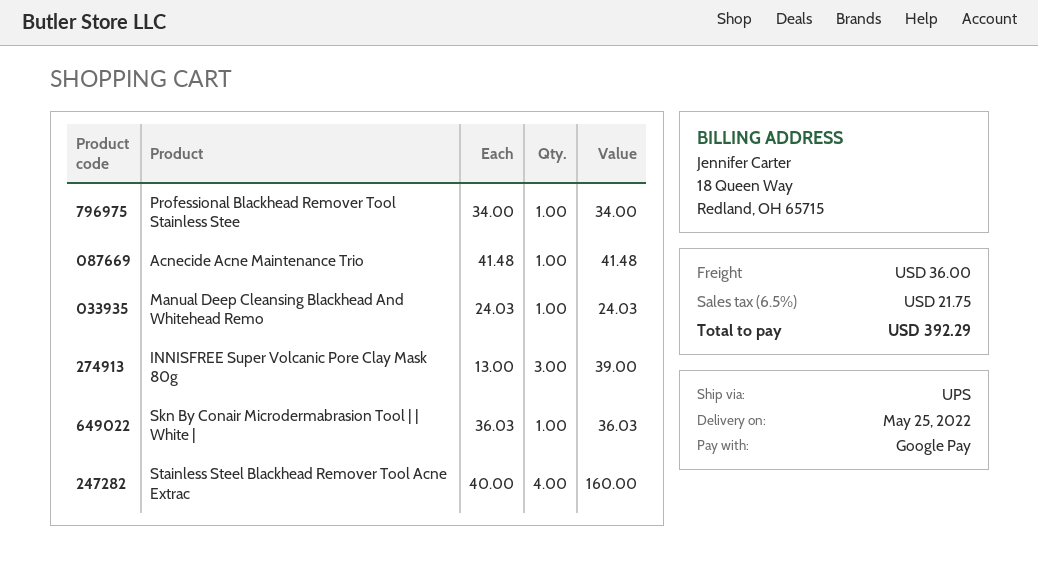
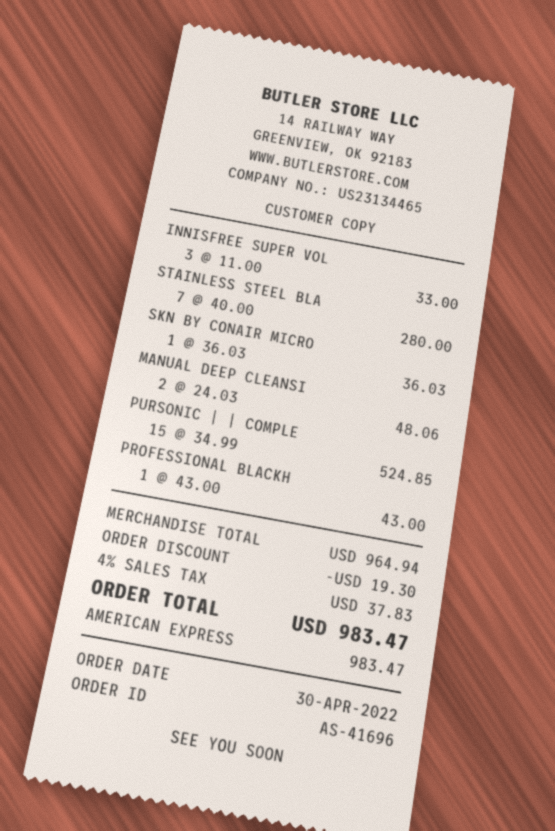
payment method: Google Pay -> American Express
Professional Blackhead Remover Tool Stainless Stee: 1 x 34.00 = 34.00 -> 1 x 43.00 = 43.00
Acnecide Acne Maintenance Trio: 1 x 41.48 = 41.48 -> none
Manual Deep Cleansing Blackhead And Whitehead Remo: 1 x 24.03 = 24.03 -> 2 x 24.03 = 48.06
INNISFREE Super Volcanic Pore Clay Mask 80g: 3 x 13.00 = 39.00 -> 3 x 11.00 = 33.00
Stainless Steel Blackhead Remover Tool Acne Extrac: 4 x 40.00 = 160.00 -> 7 x 40.00 = 280.00
PURSONIC | | COMPLE: none -> 15 x 34.99 = 524.85
discount: none -> 19.30
shipping: 36.00 -> none
tax: 6.5% = 21.75 -> 4% = 37.83
total: 392.29 -> 983.47

